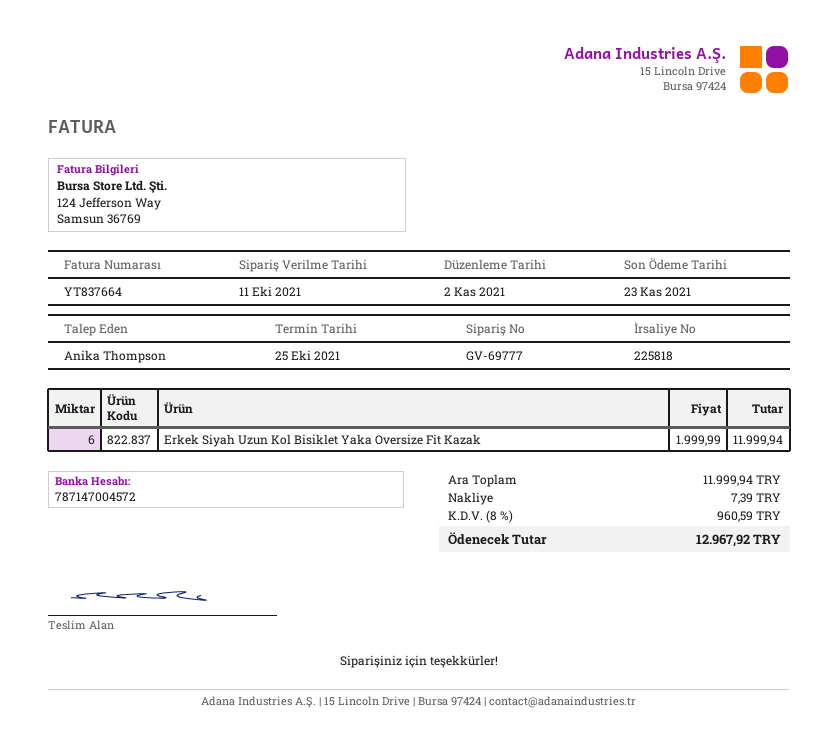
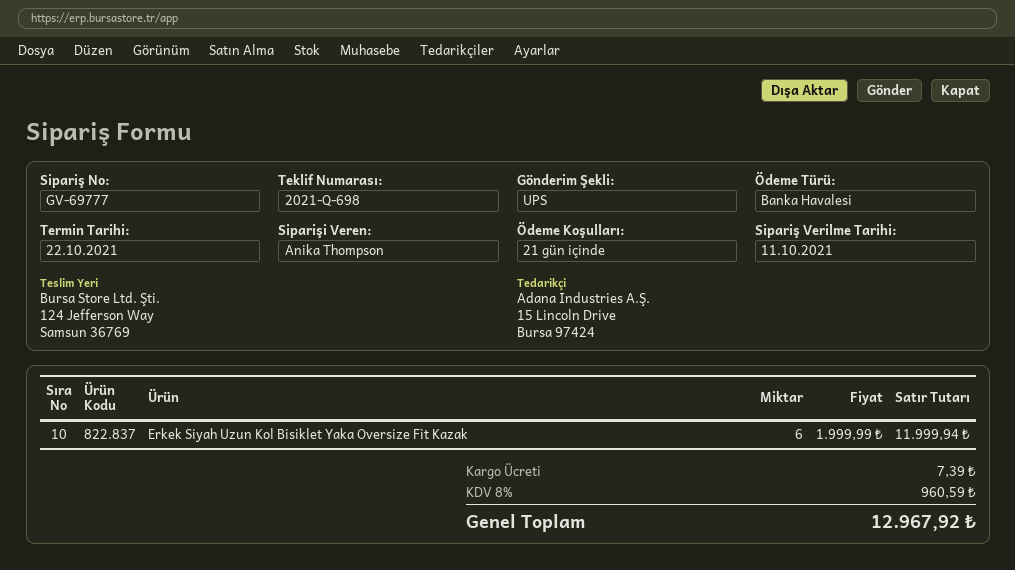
delivery date: 2021-10-25 -> 2021-10-22

